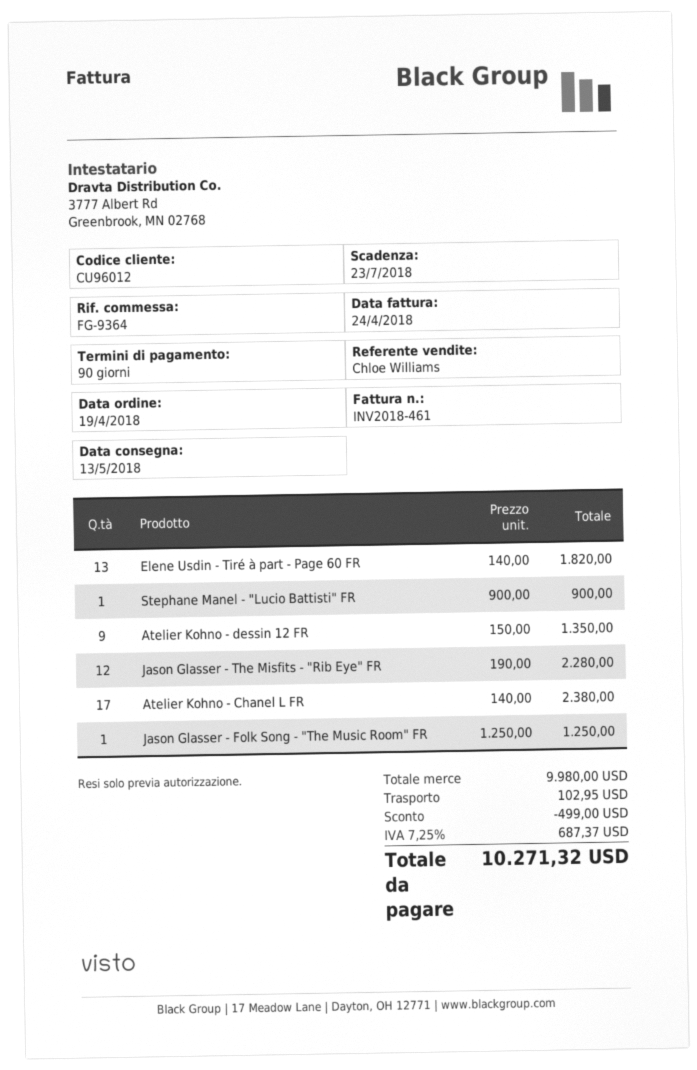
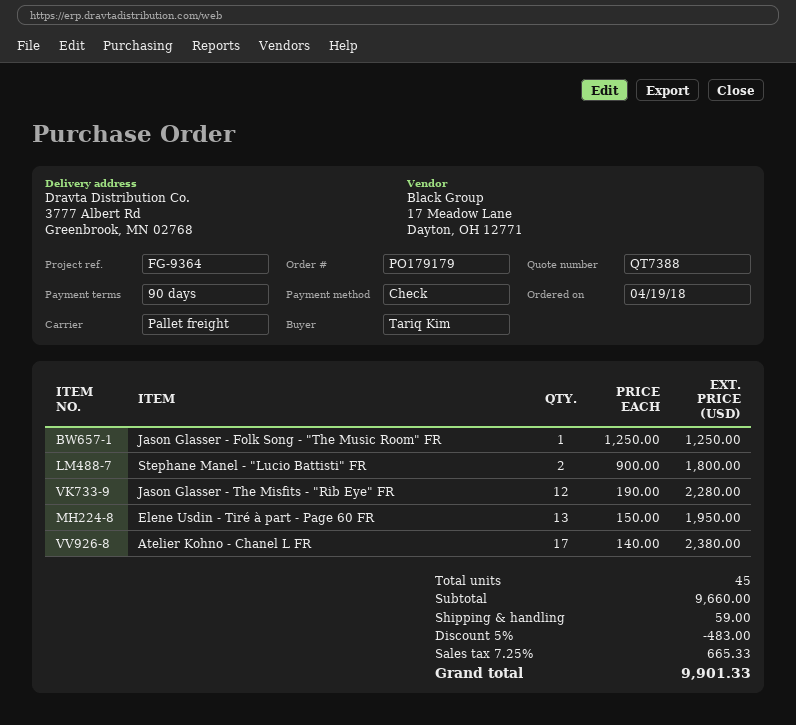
Elene Usdin - Tiré à part - Page 60 FR: 13 x 140.00 = 1820.00 -> 13 x 150.00 = 1950.00
Stephane Manel - "Lucio Battisti" FR: 1 x 900.00 = 900.00 -> 2 x 900.00 = 1800.00
Atelier Kohno - dessin 12 FR: 9 x 150.00 = 1350.00 -> none
subtotal: 9980.00 -> 9660.00
discount: 499.00 -> 483.00
shipping: 102.95 -> 59.00
tax: 7.25% = 687.37 -> 7.25% = 665.33
total: 10271.32 -> 9901.33

